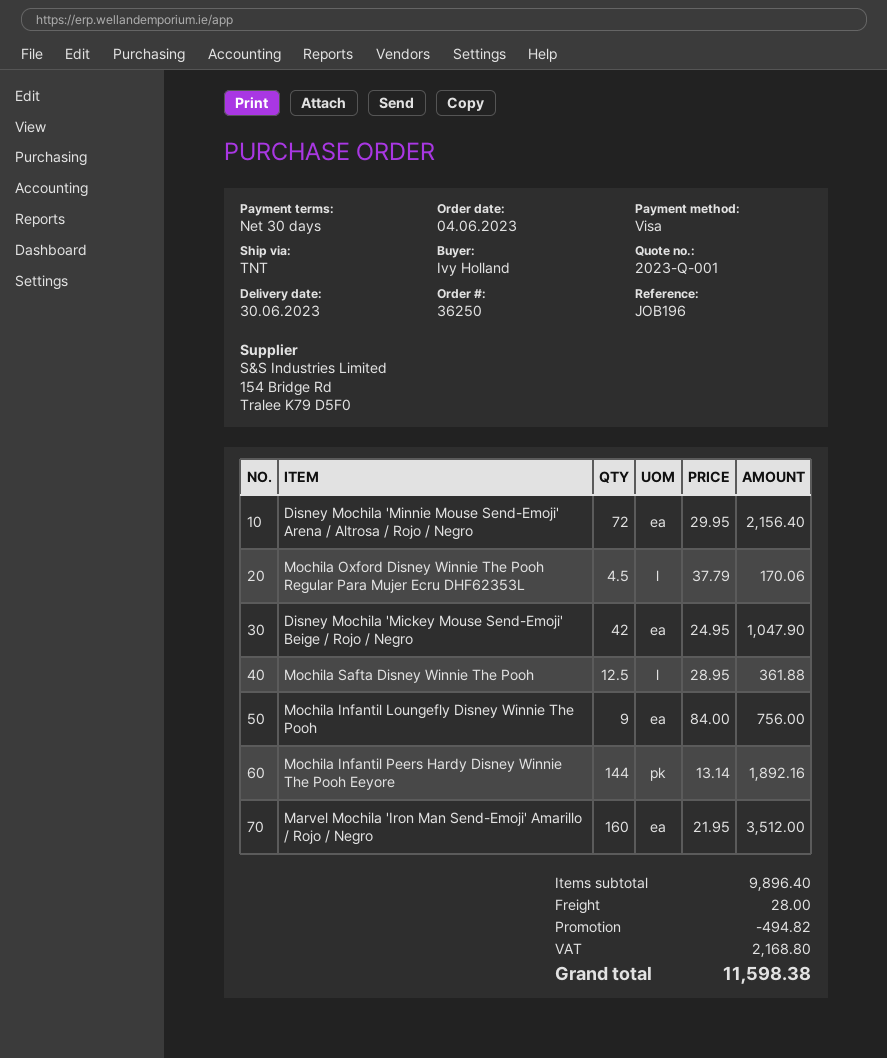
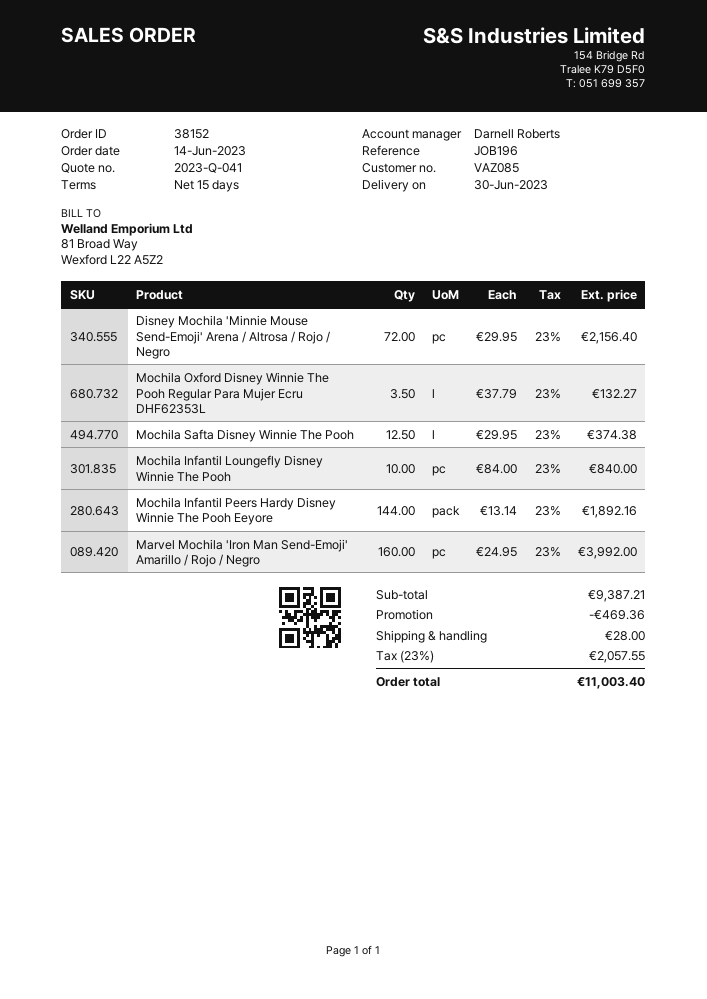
quote number: 2023-Q-001 -> 2023-Q-041
order number: 36250 -> 38152
order date: 2023-06-04 -> 2023-06-14
payment terms: 30 days -> 15 days
Mochila Oxford Disney Winnie The Pooh Regular Para Mujer Ecru DHF62353L: 4.5 x 37.79 = 170.06 -> 3.5 x 37.79 = 132.27
Disney Mochila 'Mickey Mouse Send-Emoji' Beige / Rojo / Negro: 42 x 24.95 = 1047.90 -> none
Mochila Safta Disney Winnie The Pooh: 12.5 x 28.95 = 361.88 -> 12.5 x 29.95 = 374.38
Mochila Infantil Loungefly Disney Winnie The Pooh: 9 x 84.00 = 756.00 -> 10 x 84.00 = 840.00
Marvel Mochila 'Iron Man Send-Emoji' Amarillo / Rojo / Negro: 160 x 21.95 = 3512.00 -> 160 x 24.95 = 3992.00
subtotal: 9896.40 -> 9387.21
discount: 494.82 -> 469.36
tax: 2168.80 -> 2057.55
total: 11598.38 -> 11003.40

